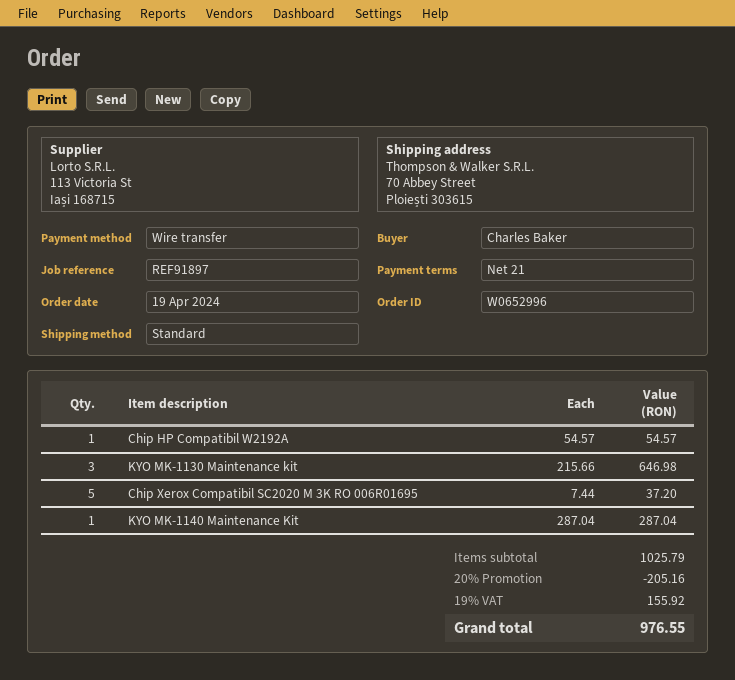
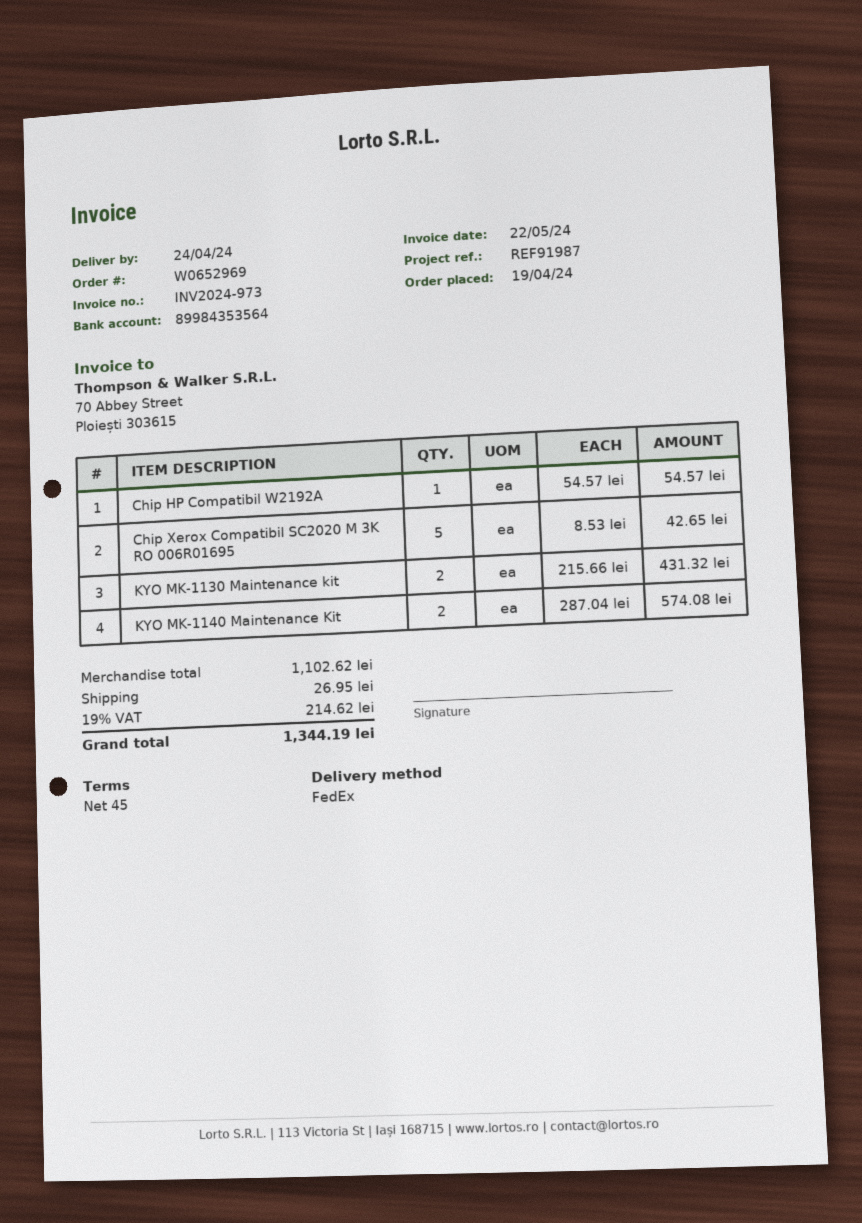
order number: W0652996 -> W0652969
payment terms: 21 days -> 45 days
reference: REF91897 -> REF91987
shipping method: standard -> FedEx
KYO MK-1130 Maintenance kit: 3 x 215.66 = 646.98 -> 2 x 215.66 = 431.32
Chip Xerox Compatibil SC2020 M 3K RO 006R01695: 5 x 7.44 = 37.20 -> 5 x 8.53 = 42.65
KYO MK-1140 Maintenance Kit: 1 x 287.04 = 287.04 -> 2 x 287.04 = 574.08
subtotal: 1025.79 -> 1102.62
discount: 20% = 205.16 -> none
shipping: none -> 26.95
tax: 19% = 155.92 -> 19% = 214.62
total: 976.55 -> 1344.19

